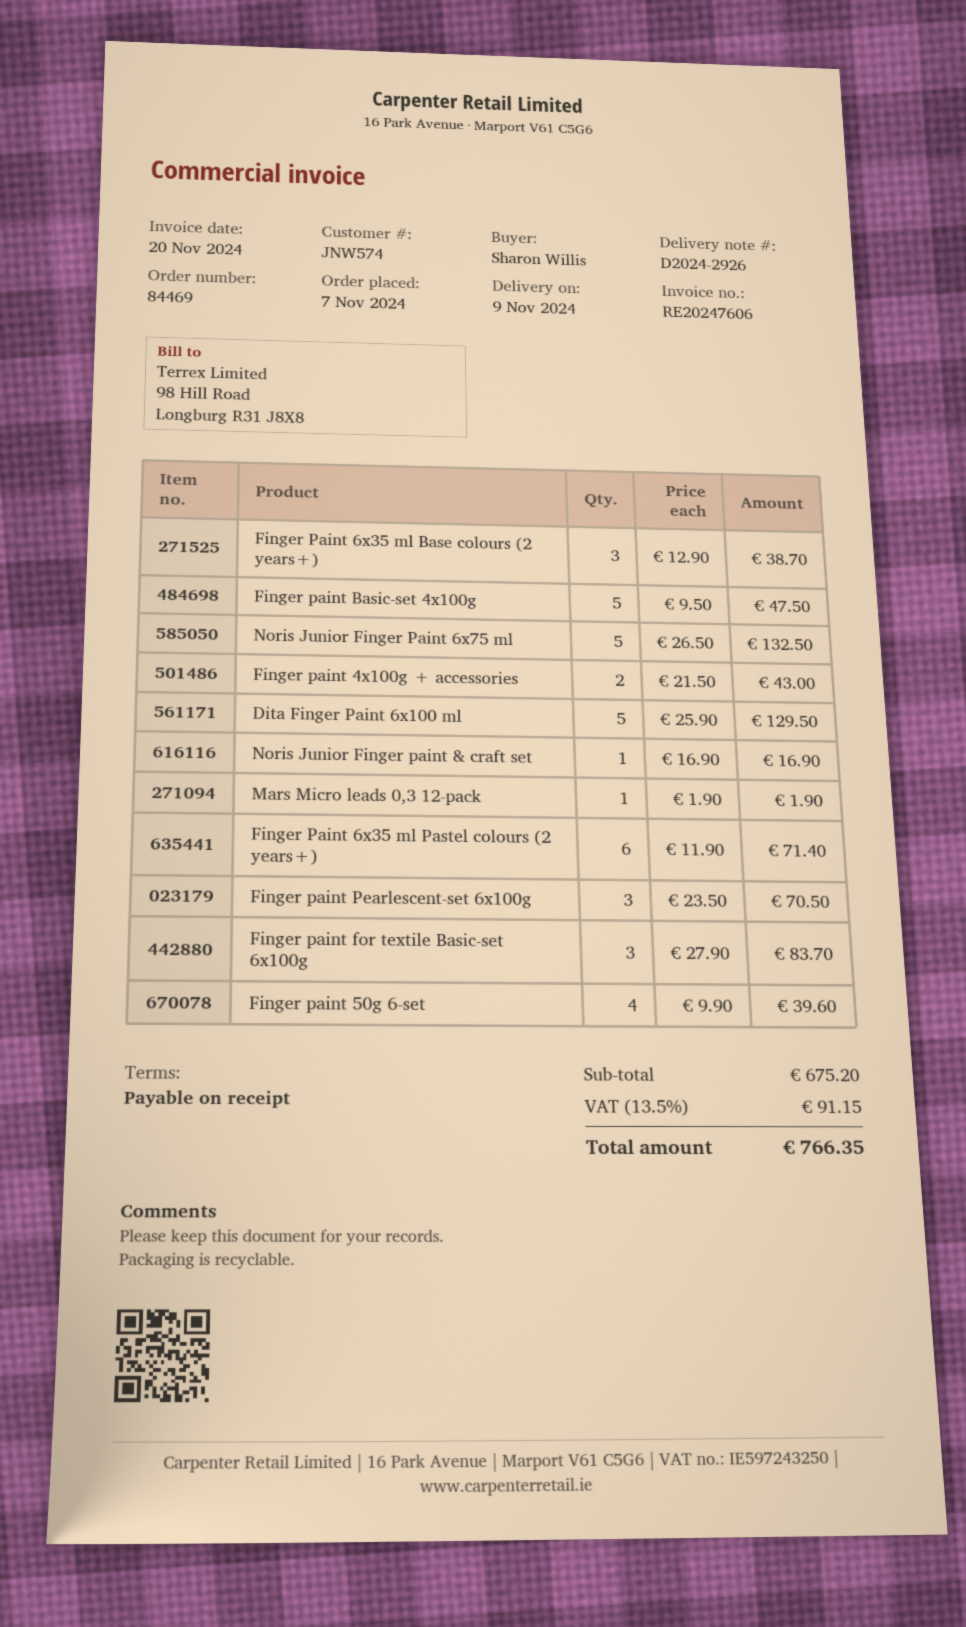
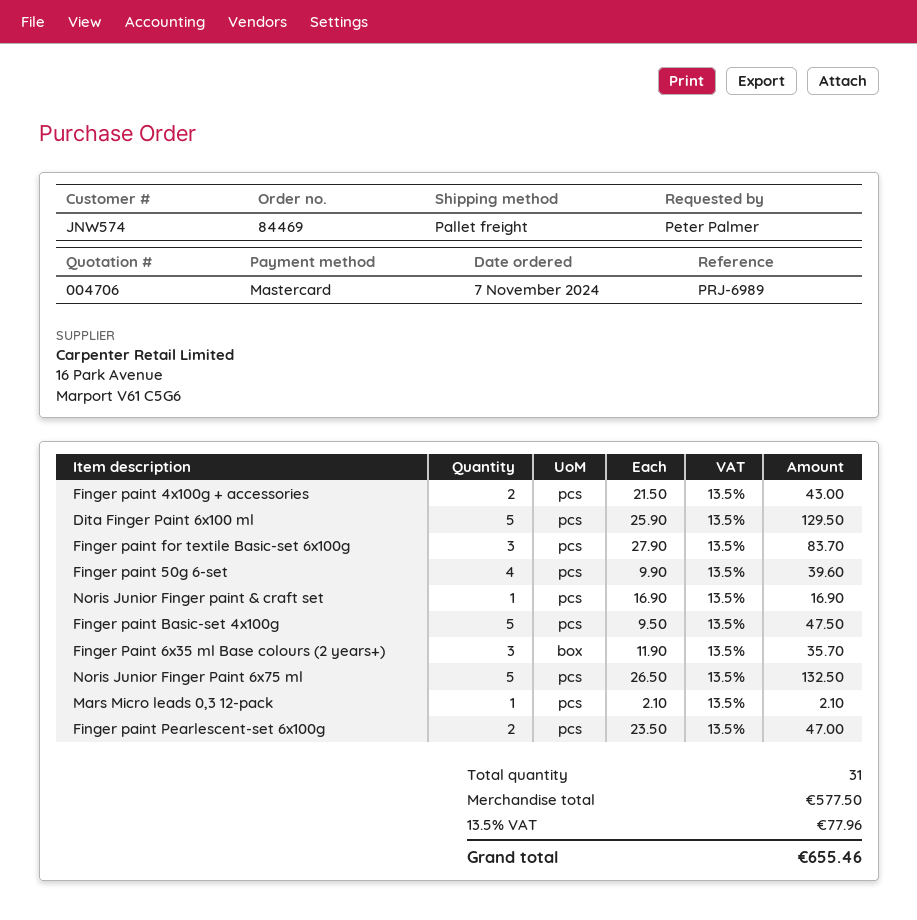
ordered by: Sharon Willis -> Peter Palmer
Finger Paint 6x35 ml Base colours (2 years+): 3 x 12.90 = 38.70 -> 3 x 11.90 = 35.70
Mars Micro leads 0,3 12-pack: 1 x 1.90 = 1.90 -> 1 x 2.10 = 2.10
Finger Paint 6x35 ml Pastel colours (2 years+): 6 x 11.90 = 71.40 -> none
Finger paint Pearlescent-set 6x100g: 3 x 23.50 = 70.50 -> 2 x 23.50 = 47.00
subtotal: 675.20 -> 577.50
tax: 13.5% = 91.15 -> 13.5% = 77.96
total: 766.35 -> 655.46

